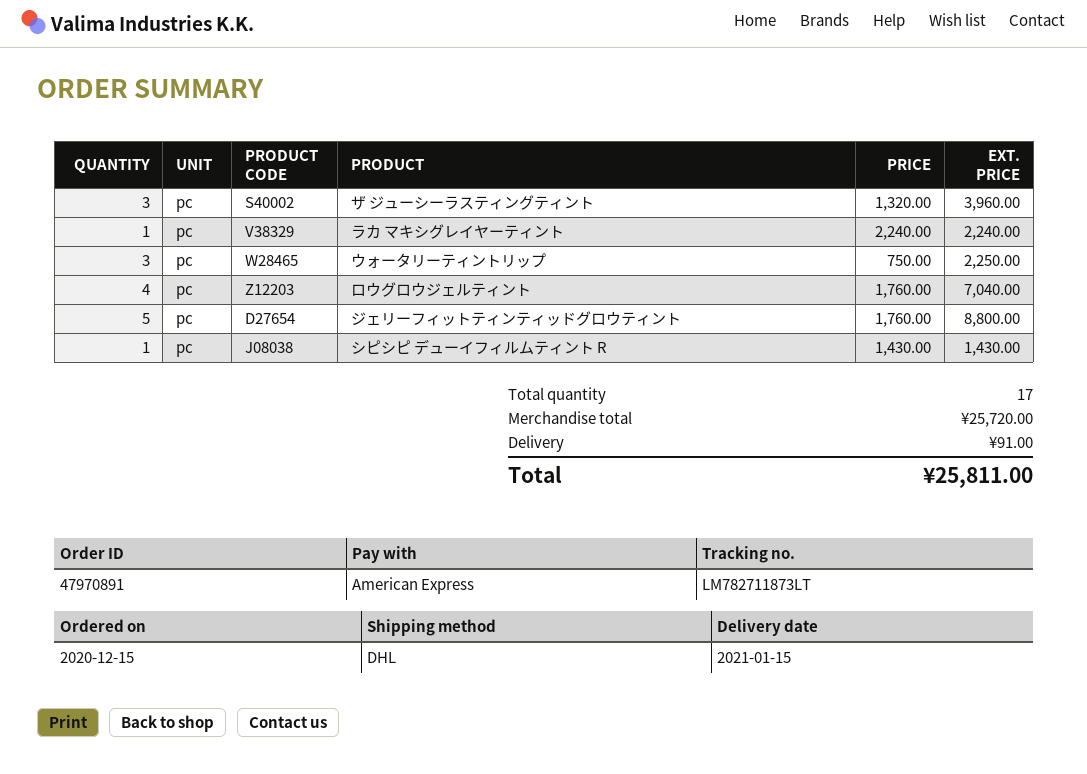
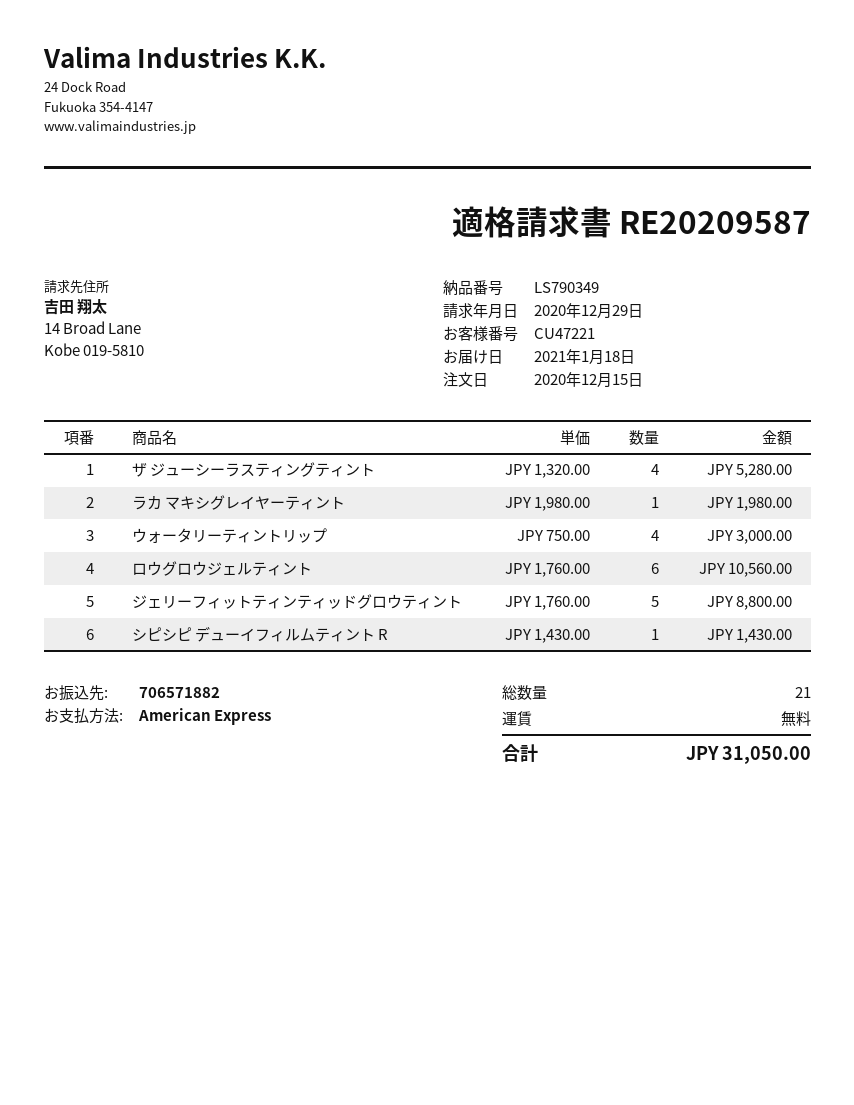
delivery date: 2021-01-15 -> 2021-01-18
ザ ジューシーラスティングティント: 3 x 1320.00 = 3960.00 -> 4 x 1320.00 = 5280.00
ラカ マキシグレイヤーティント: 1 x 2240.00 = 2240.00 -> 1 x 1980.00 = 1980.00
ウォータリーティントリップ: 3 x 750.00 = 2250.00 -> 4 x 750.00 = 3000.00
ロウグロウジェルティント: 4 x 1760.00 = 7040.00 -> 6 x 1760.00 = 10560.00
total quantity: 17 -> 21
shipping: 91.00 -> 0.00
total: 25811.00 -> 31050.00

